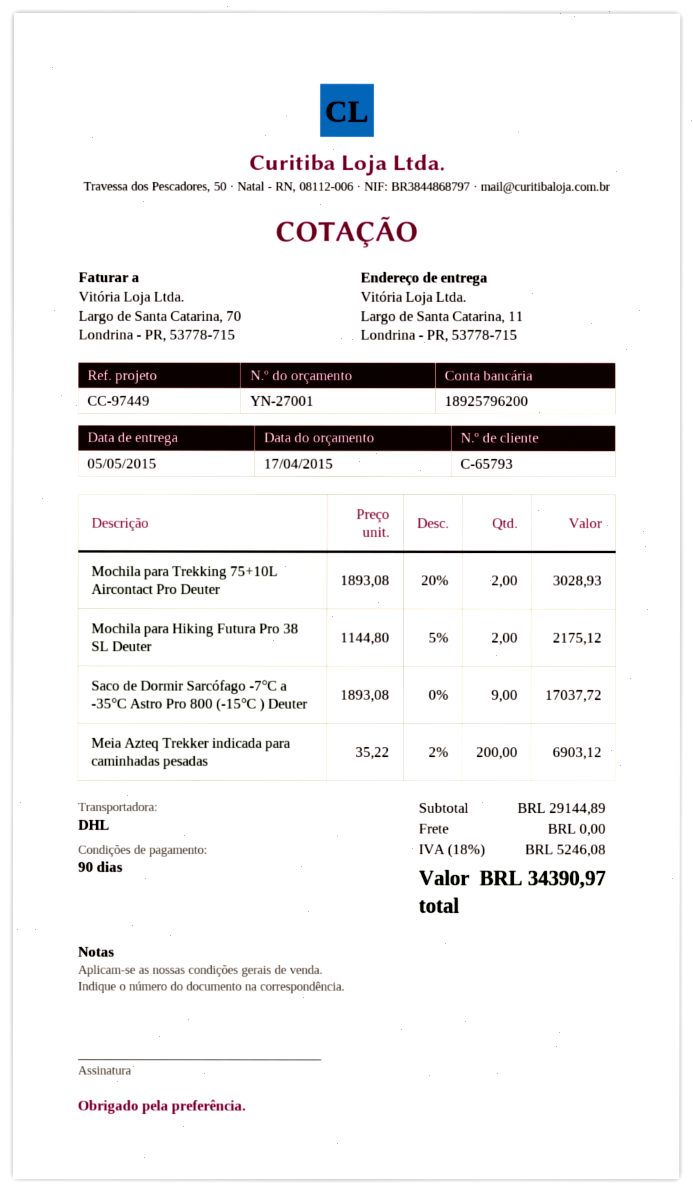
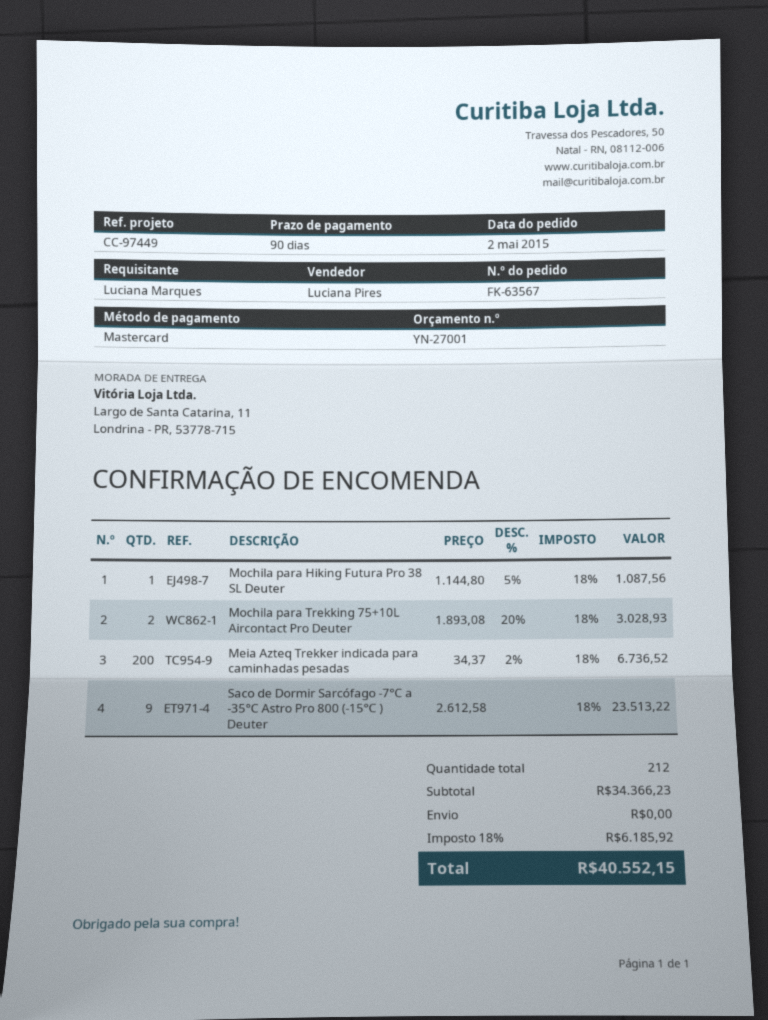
Mochila para Hiking Futura Pro 38 SL Deuter: 2 x 1144.80 - 5% = 2175.12 -> 1 x 1144.80 - 5% = 1087.56
Saco de Dormir Sarcófago -7°C a -35°C Astro Pro 800 (-15°C ) Deuter: 9 x 1893.08 = 17037.72 -> 9 x 2612.58 = 23513.22
Meia Azteq Trekker indicada para caminhadas pesadas: 200 x 35.22 - 2% = 6903.12 -> 200 x 34.37 - 2% = 6736.52
subtotal: 29144.89 -> 34366.23
tax: 18% = 5246.08 -> 18% = 6185.92
total: 34390.97 -> 40552.15

